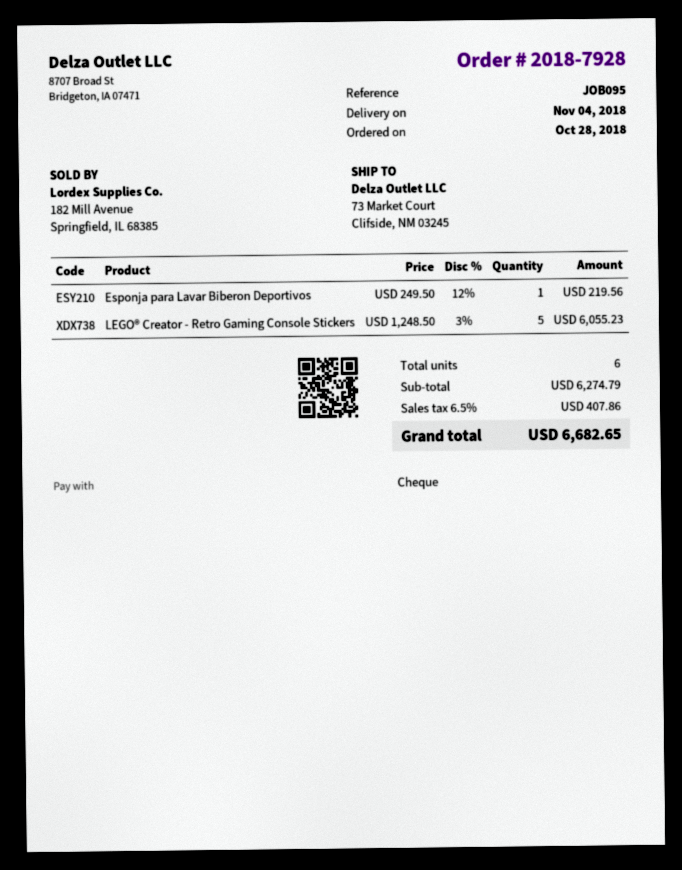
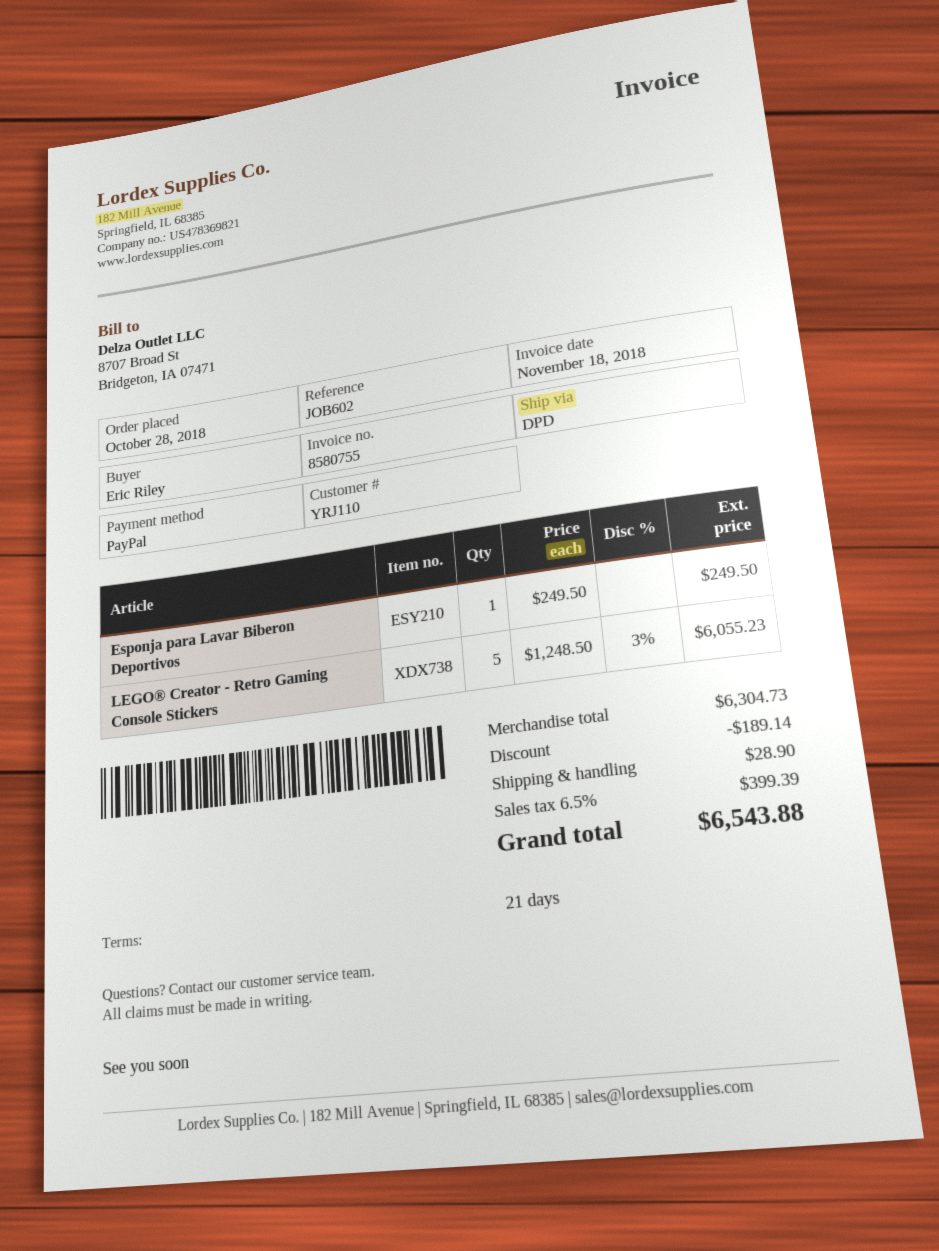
reference: JOB095 -> JOB602
payment method: cheque -> PayPal
Esponja para Lavar Biberon Deportivos: 1 x 249.50 - 12% = 219.56 -> 1 x 249.50 = 249.50
subtotal: 6274.79 -> 6304.73
discount: none -> 189.14
shipping: none -> 28.90
tax: 6.5% = 407.86 -> 6.5% = 399.39
total: 6682.65 -> 6543.88

